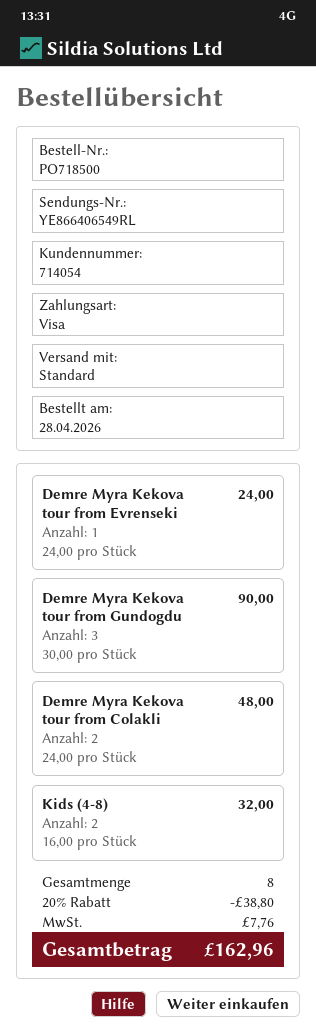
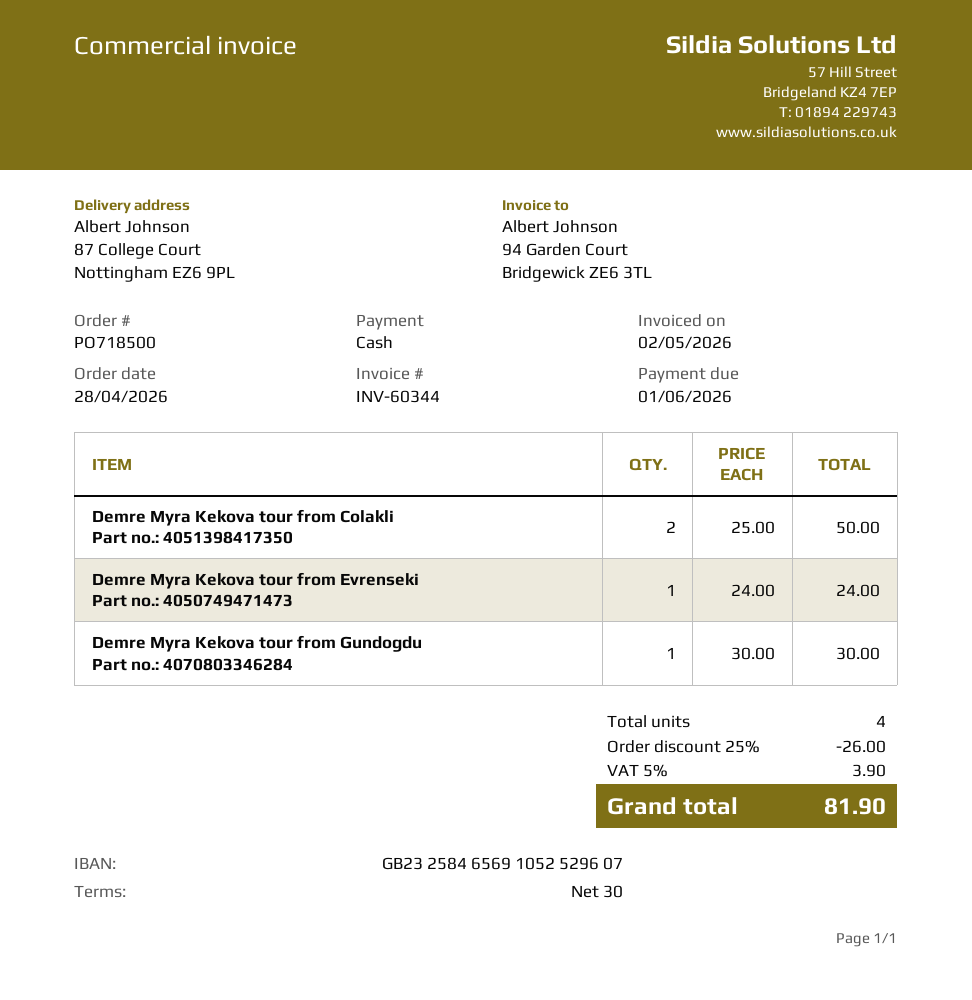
payment method: Visa -> cash
Demre Myra Kekova tour from Gundogdu: 3 x 30.00 = 90.00 -> 1 x 30.00 = 30.00
Demre Myra Kekova tour from Colakli: 2 x 24.00 = 48.00 -> 2 x 25.00 = 50.00
Kids (4-8): 2 x 16.00 = 32.00 -> none
total quantity: 8 -> 4
discount: 20% = 38.80 -> 25% = 26.00
tax: 7.76 -> 3.90
total: 162.96 -> 81.90

